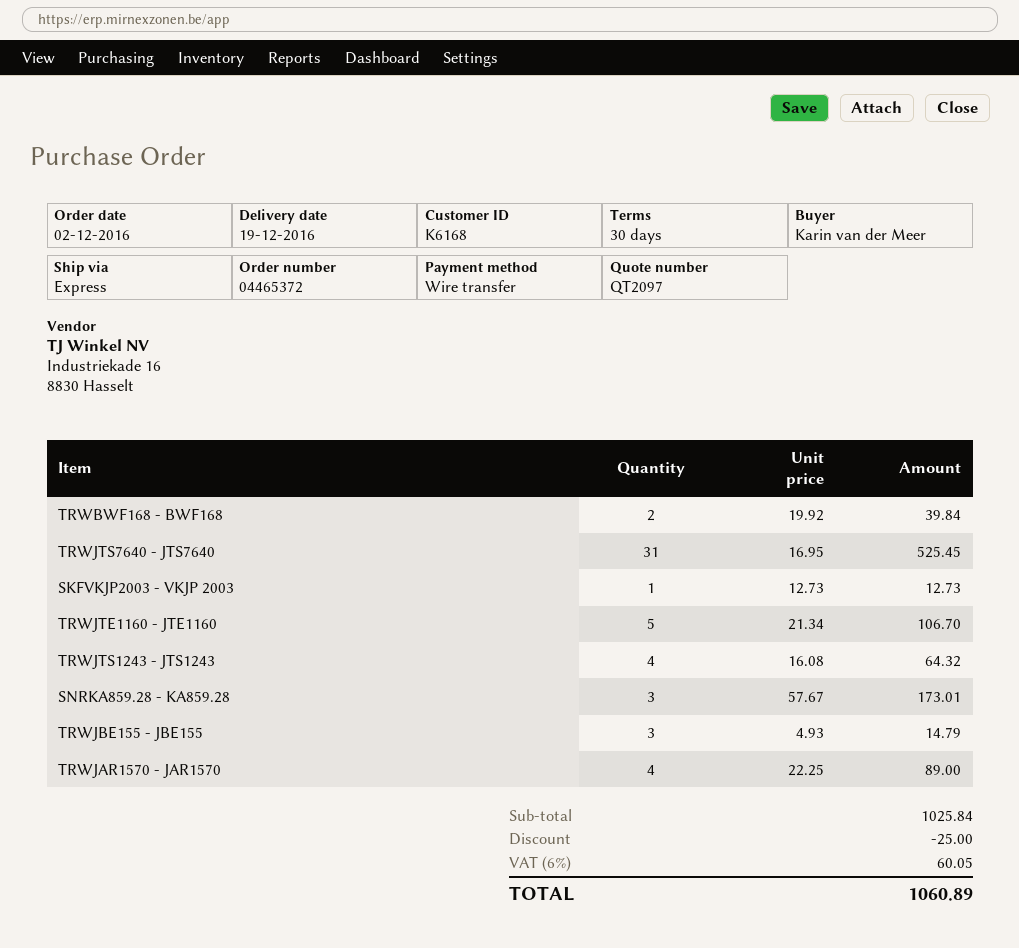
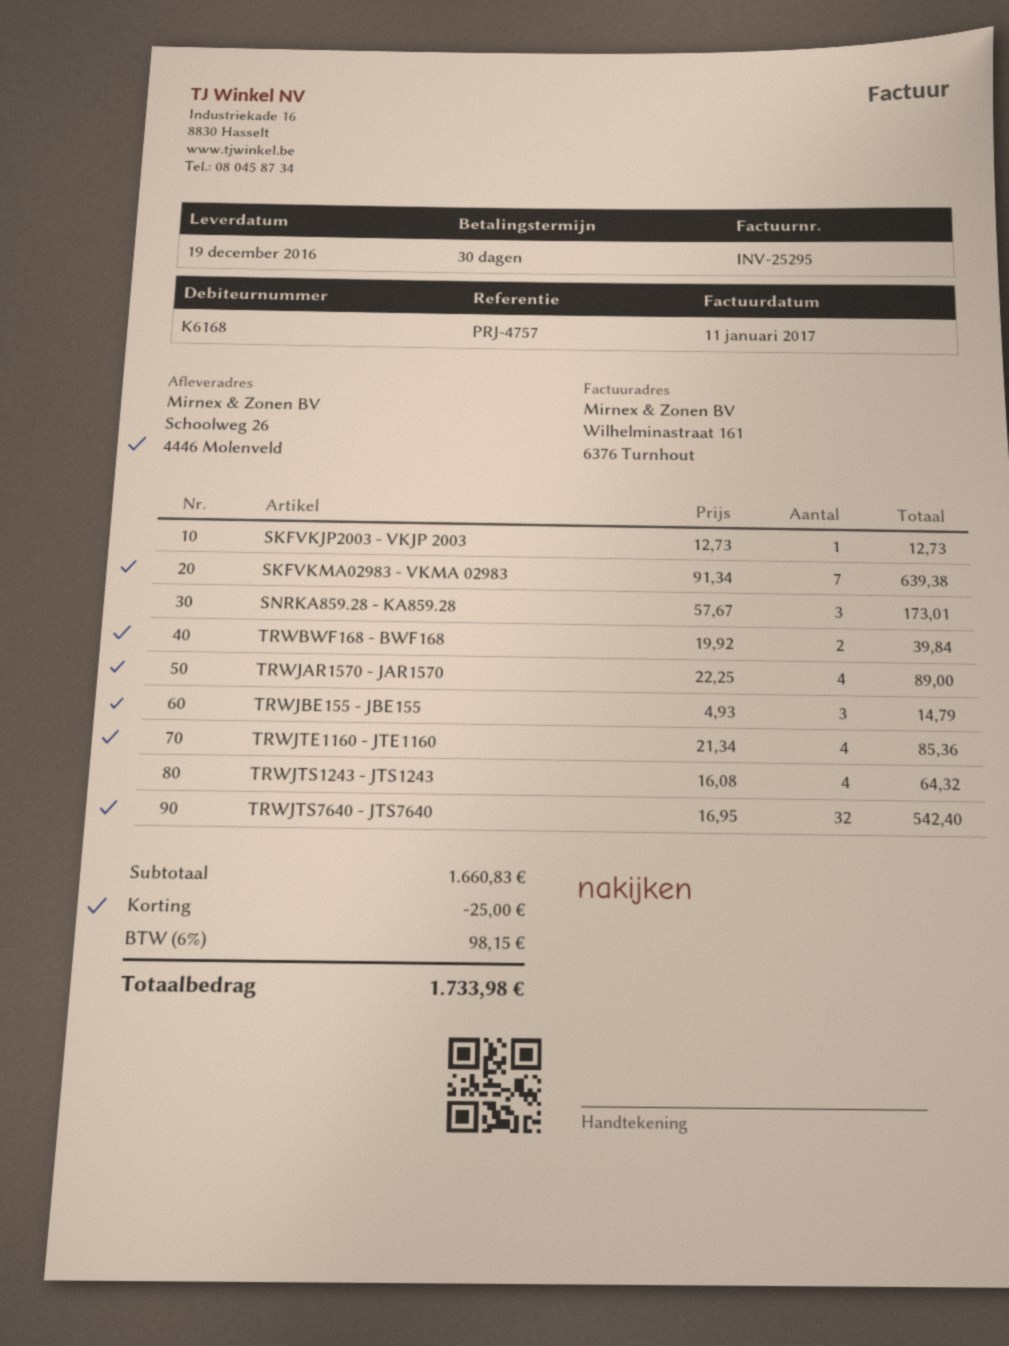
TRWJTS7640 - JTS7640: 31 x 16.95 = 525.45 -> 32 x 16.95 = 542.40
TRWJTE1160 - JTE1160: 5 x 21.34 = 106.70 -> 4 x 21.34 = 85.36
SKFVKMA02983 - VKMA 02983: none -> 7 x 91.34 = 639.38
subtotal: 1025.84 -> 1660.83
tax: 6% = 60.05 -> 6% = 98.15
total: 1060.89 -> 1733.98

